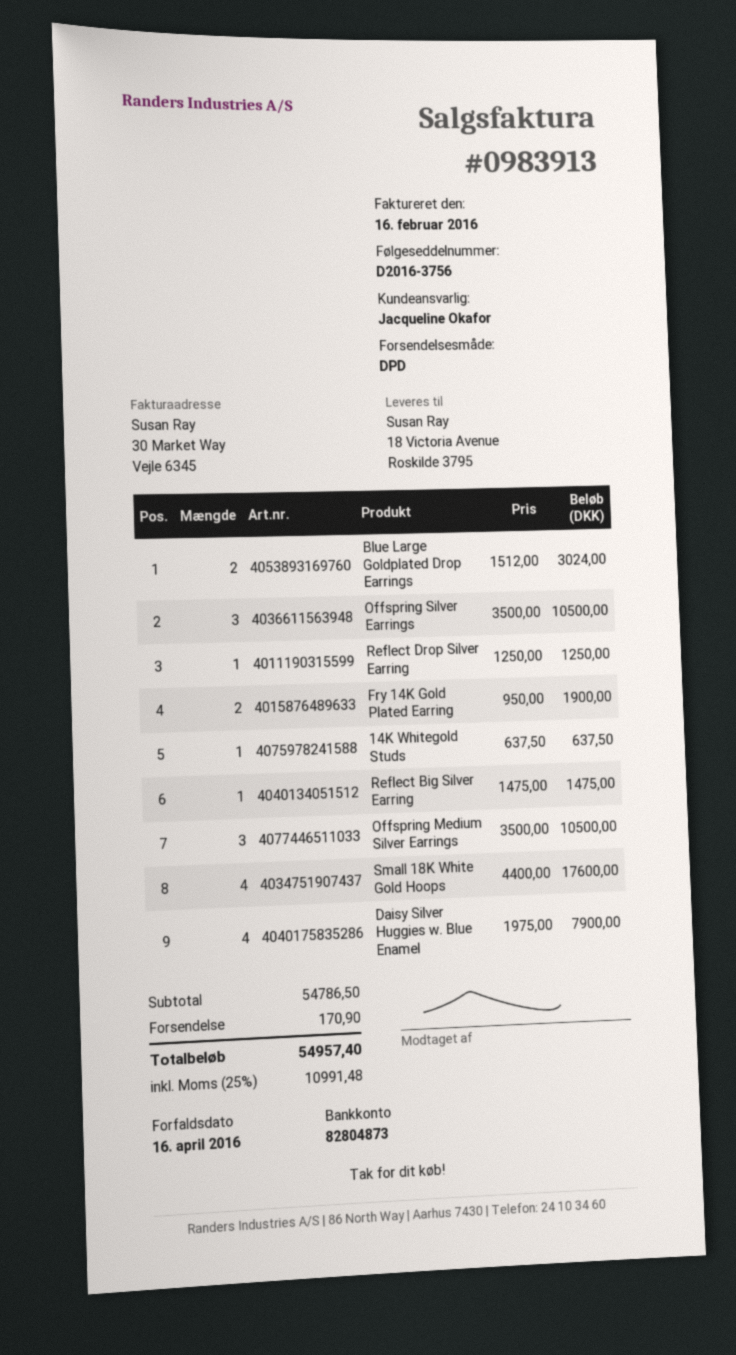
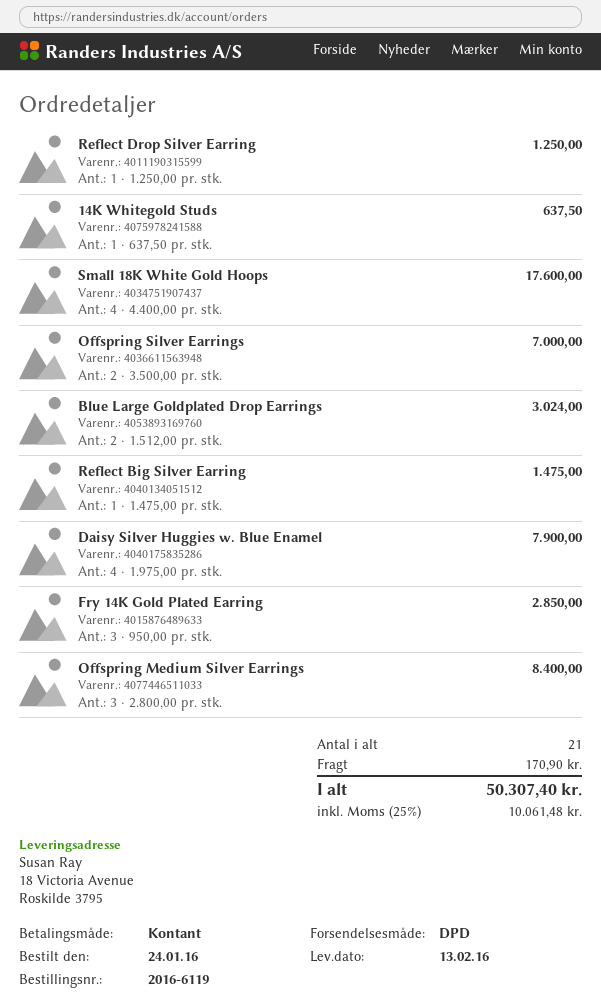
Offspring Silver Earrings: 3 x 3500.00 = 10500.00 -> 2 x 3500.00 = 7000.00
Fry 14K Gold Plated Earring: 2 x 950.00 = 1900.00 -> 3 x 950.00 = 2850.00
Offspring Medium Silver Earrings: 3 x 3500.00 = 10500.00 -> 3 x 2800.00 = 8400.00
tax: 25% = 10991.48 -> 25% = 10061.48
total: 54957.40 -> 50307.40

